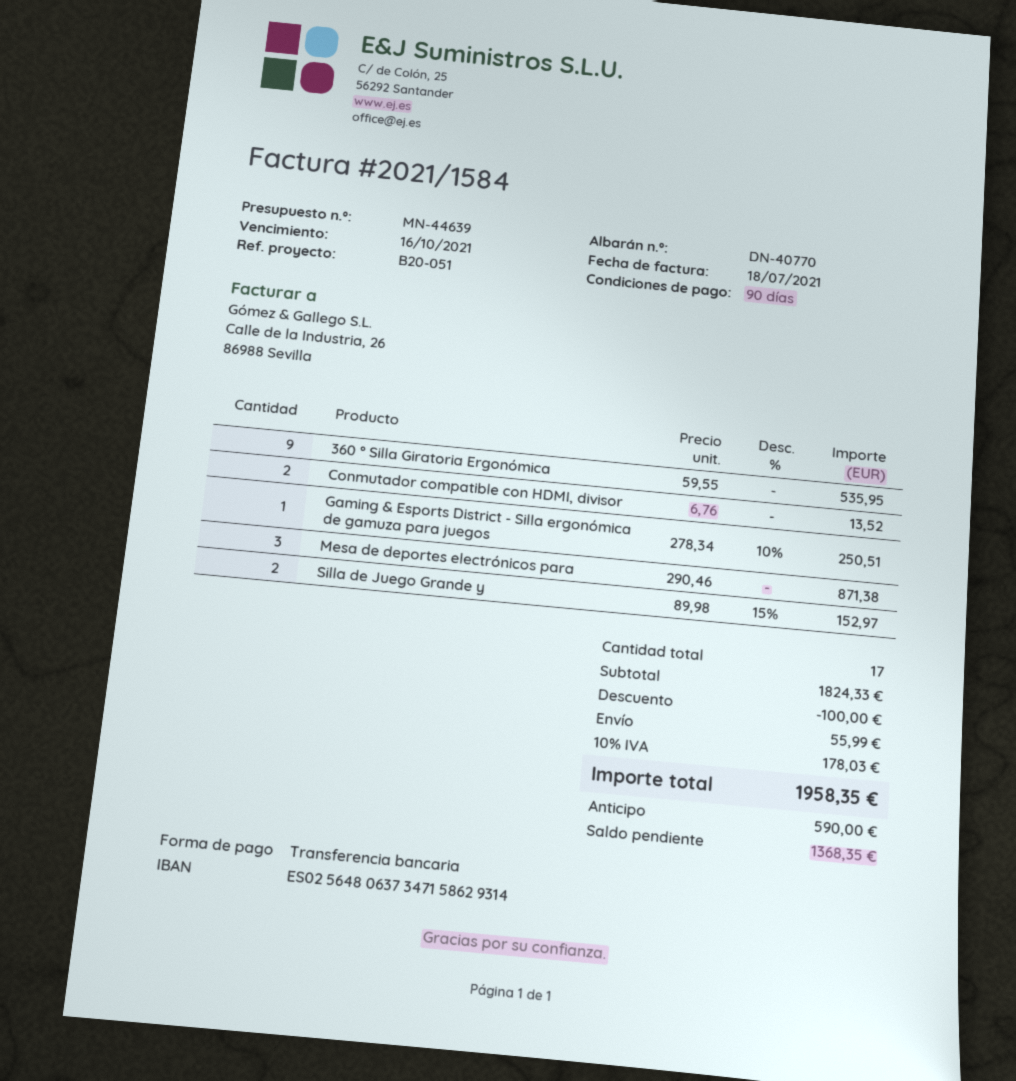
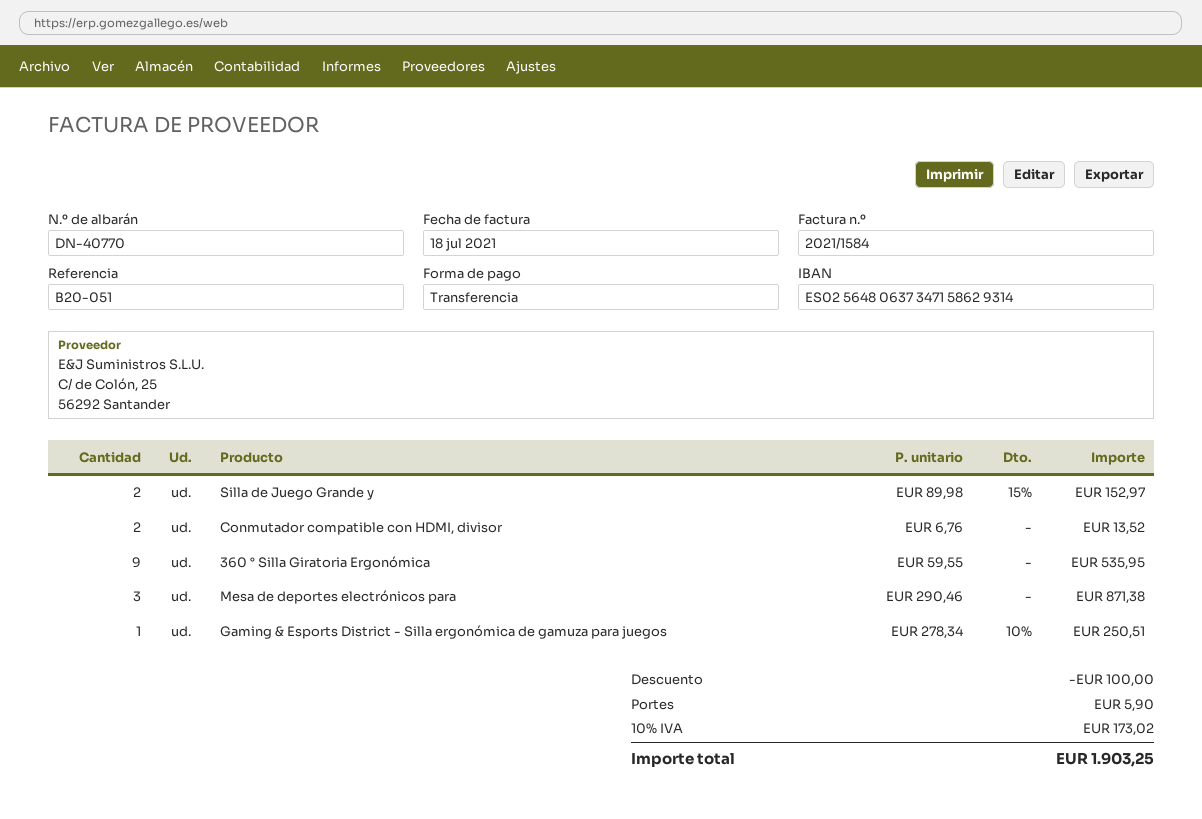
shipping: 55.99 -> 5.90
tax: 10% = 178.03 -> 10% = 173.02
total: 1958.35 -> 1903.25

